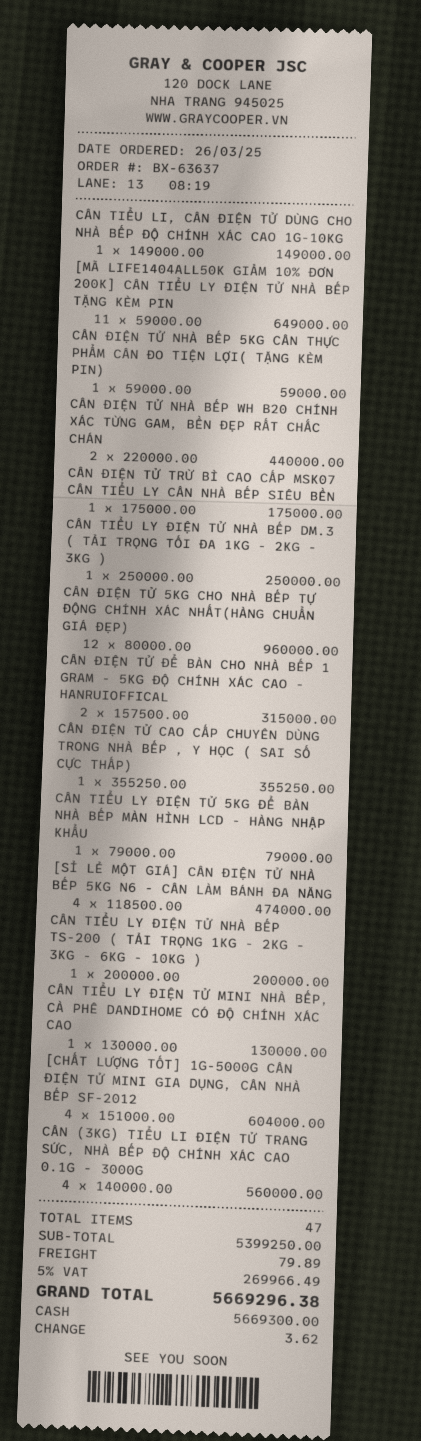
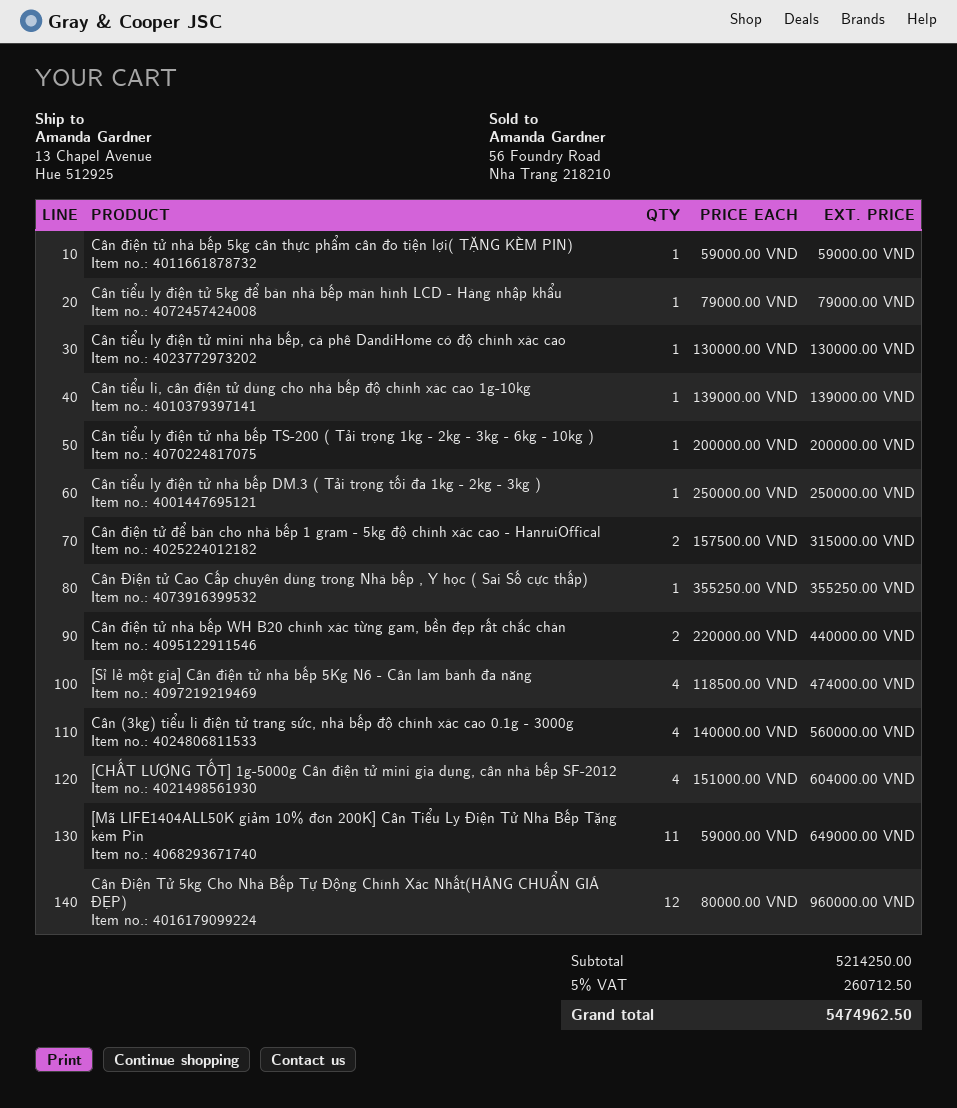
CÂN TIỂU LI, CÂN ĐIỆN TỬ DÙNG CHO NHÀ BẾP ĐỘ CHÍNH XÁC CAO 1G-10KG: 1 x 149000.00 = 149000.00 -> 1 x 139000.00 = 139000.00
CÂN ĐIỆN TỬ TRỪ BÌ CAO CẤP MSK07 CÂN TIỂU LY CÂN NHÀ BẾP SIÊU BỀN: 1 x 175000.00 = 175000.00 -> none
subtotal: 5399250.00 -> 5214250.00
shipping: 79.89 -> none
tax: 5% = 269966.49 -> 5% = 260712.50
total: 5669296.38 -> 5474962.50

